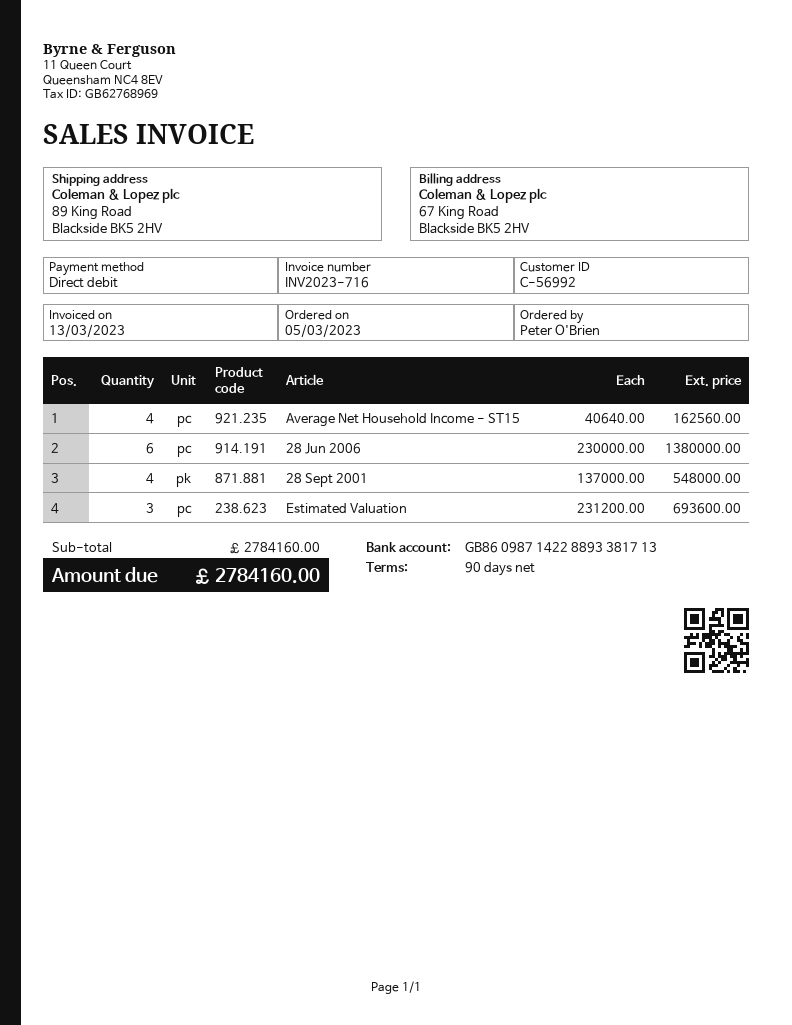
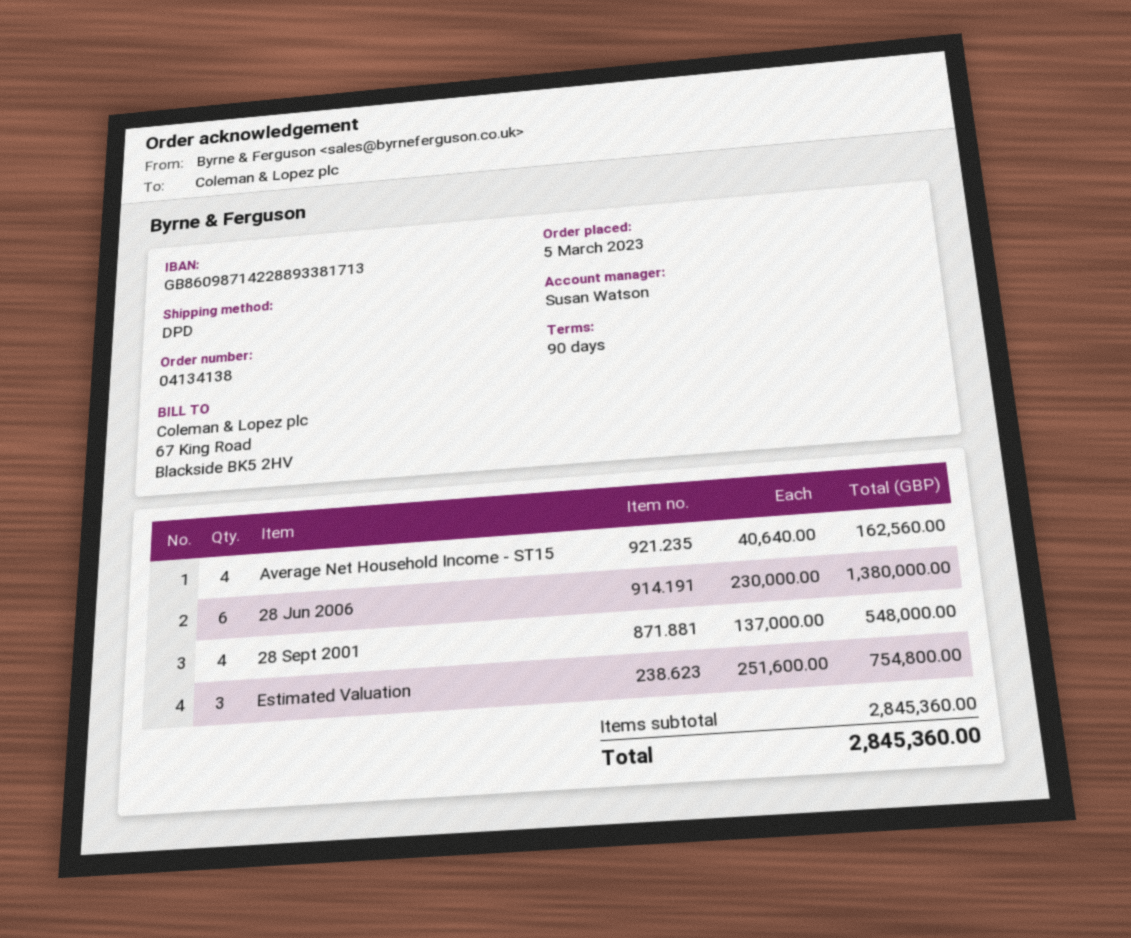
Estimated Valuation: 3 x 231200.00 = 693600.00 -> 3 x 251600.00 = 754800.00
subtotal: 2784160.00 -> 2845360.00
total: 2784160.00 -> 2845360.00

